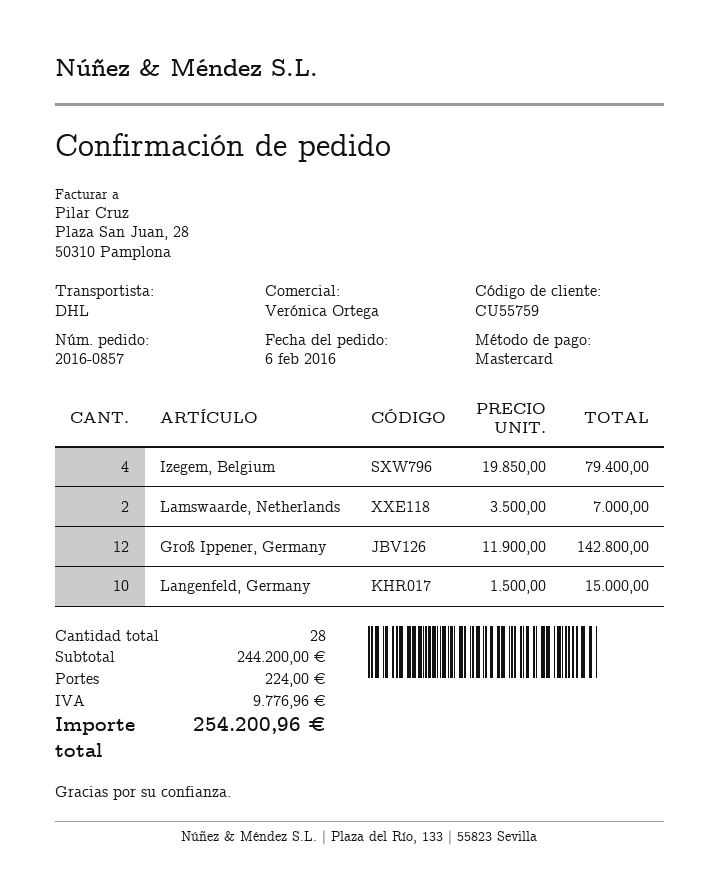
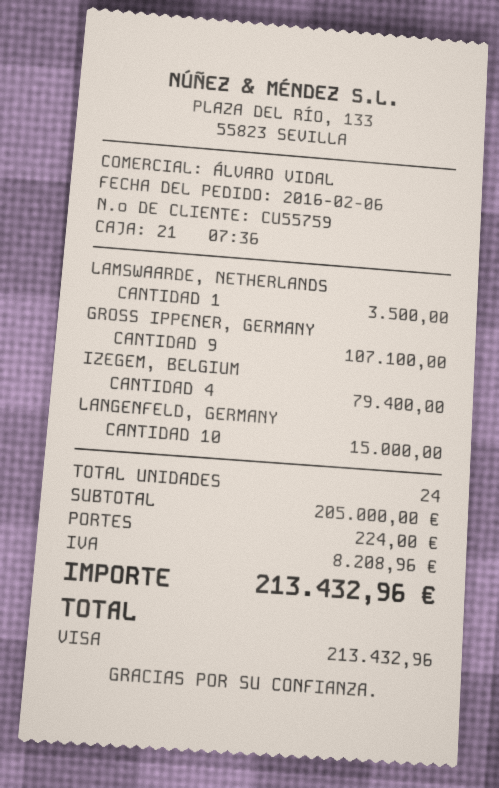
sales rep: Verónica Ortega -> ÁLVARO VIDAL
payment method: Mastercard -> Visa
Lamswaarde, Netherlands: 2 for 7000.00 -> 1 for 3500.00
Groß Ippener, Germany: 12 for 142800.00 -> 9 for 107100.00
total quantity: 28 -> 24
subtotal: 244200.00 -> 205000.00
tax: 9776.96 -> 8208.96
total: 254200.96 -> 213432.96

